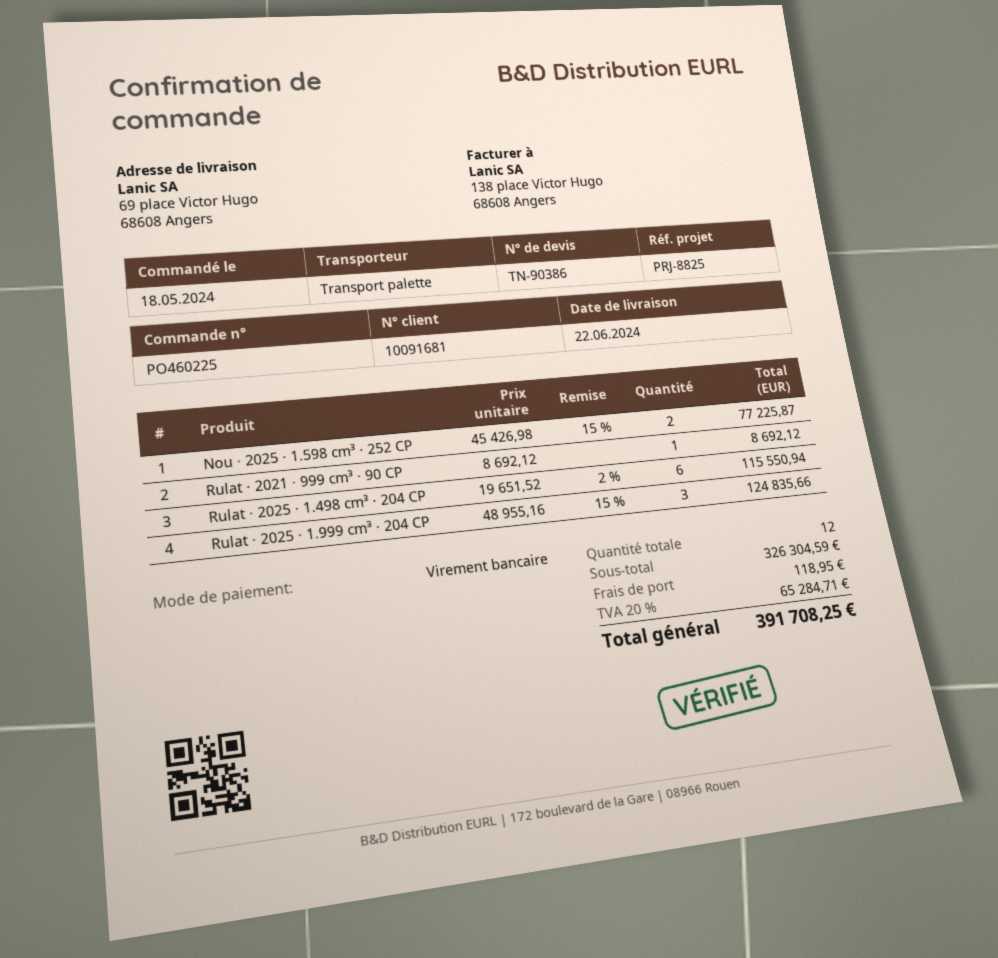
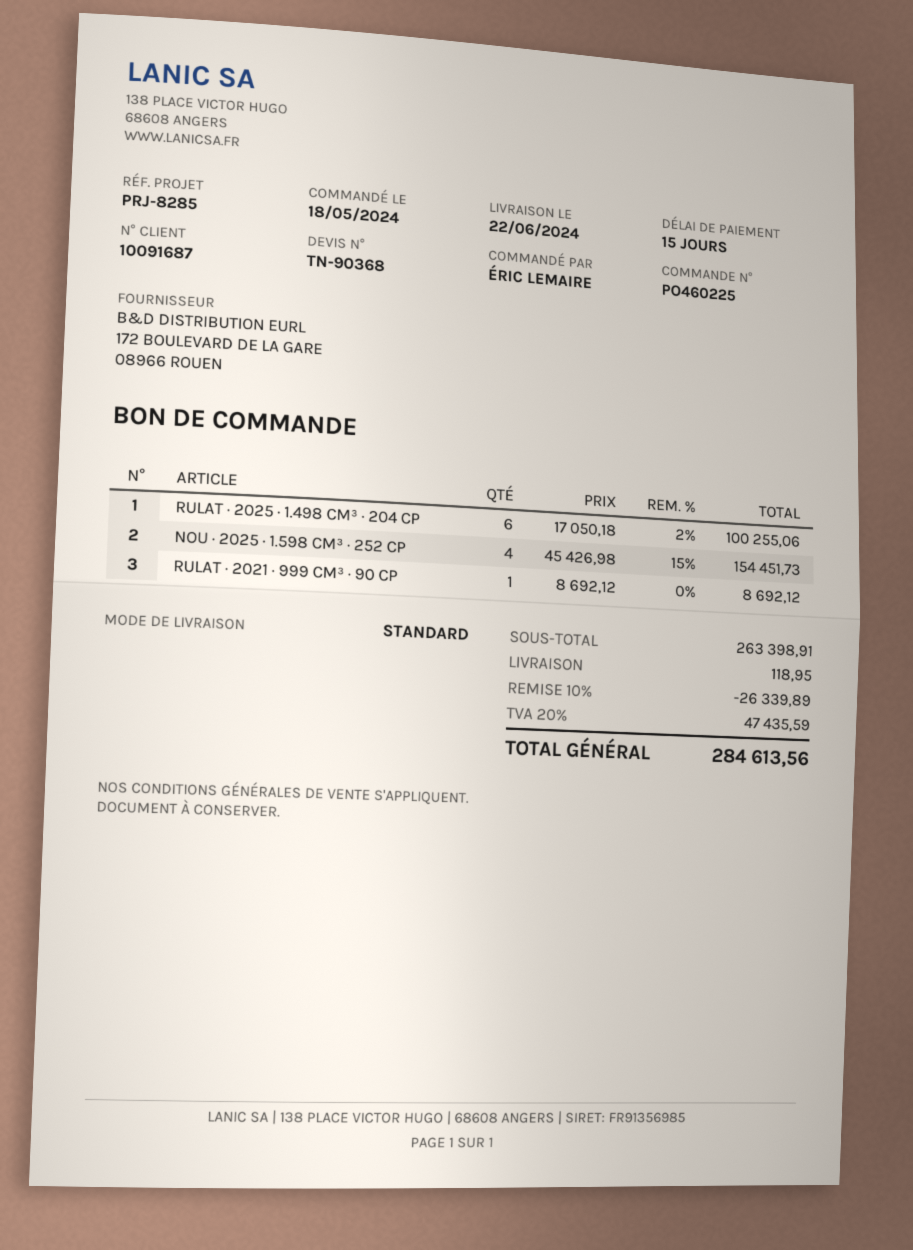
quote number: TN-90386 -> TN-90368
customer number: 10091681 -> 10091687
reference: PRJ-8825 -> PRJ-8285
shipping method: pallet freight -> standard
Nou · 2025 · 1.598 cm³ · 252 CP: 2 x 45426.98 - 15% = 77225.87 -> 4 x 45426.98 - 15% = 154451.73
Rulat · 2025 · 1.498 cm³ · 204 CP: 6 x 19651.52 - 2% = 115550.94 -> 6 x 17050.18 - 2% = 100255.06
Rulat · 2025 · 1.999 cm³ · 204 CP: 3 x 48955.16 - 15% = 124835.66 -> none
subtotal: 326304.59 -> 263398.91
discount: none -> 10% = 26339.89
tax: 20% = 65284.71 -> 20% = 47435.59
total: 391708.25 -> 284613.56

